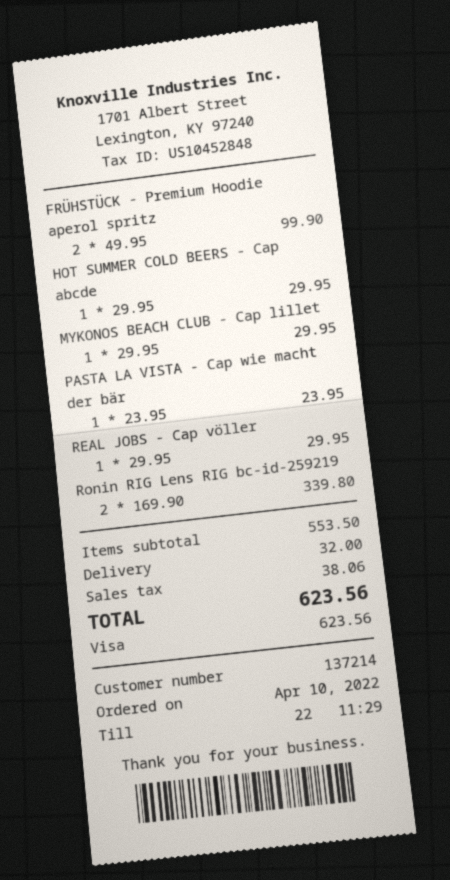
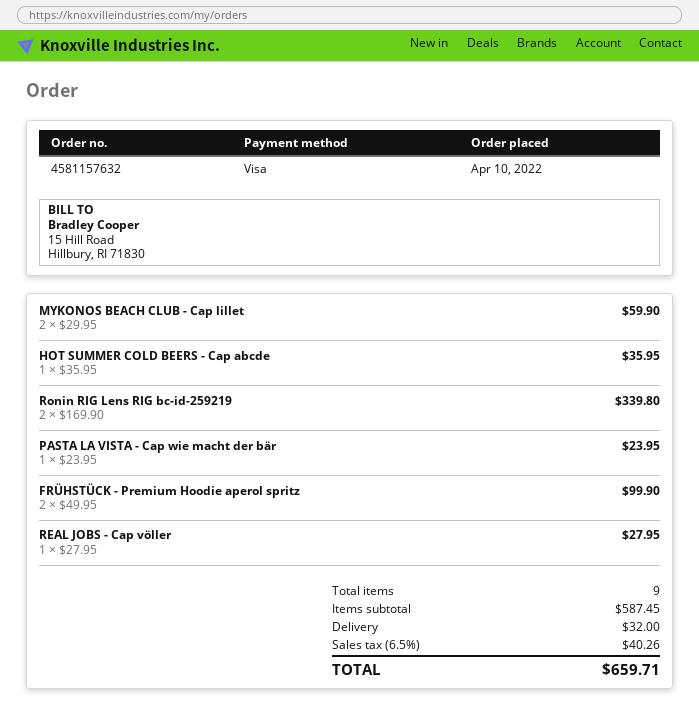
HOT SUMMER COLD BEERS - Cap abcde: 1 x 29.95 = 29.95 -> 1 x 35.95 = 35.95
MYKONOS BEACH CLUB - Cap lillet: 1 x 29.95 = 29.95 -> 2 x 29.95 = 59.90
REAL JOBS - Cap völler: 1 x 29.95 = 29.95 -> 1 x 27.95 = 27.95
subtotal: 553.50 -> 587.45
tax: 38.06 -> 40.26
total: 623.56 -> 659.71

